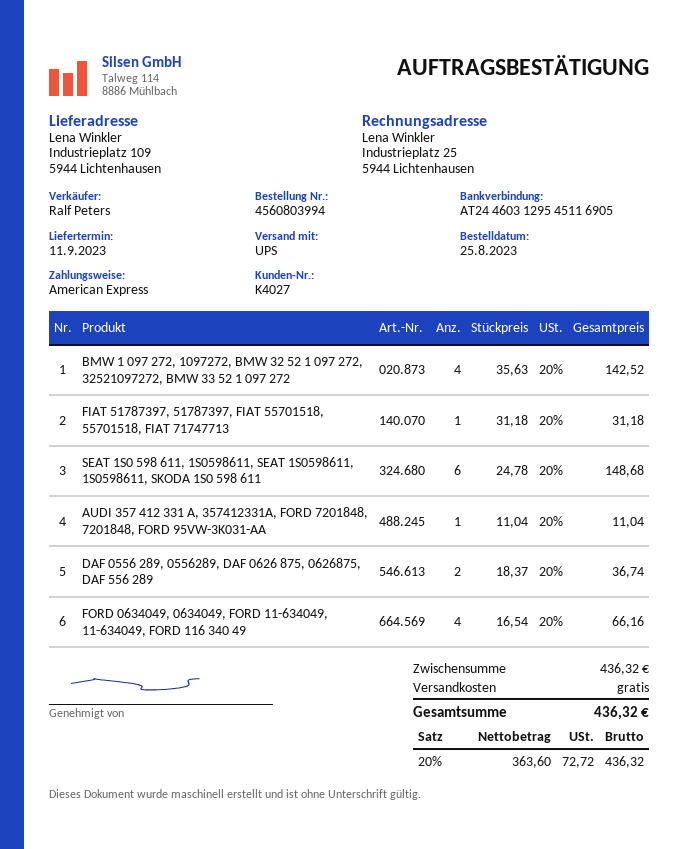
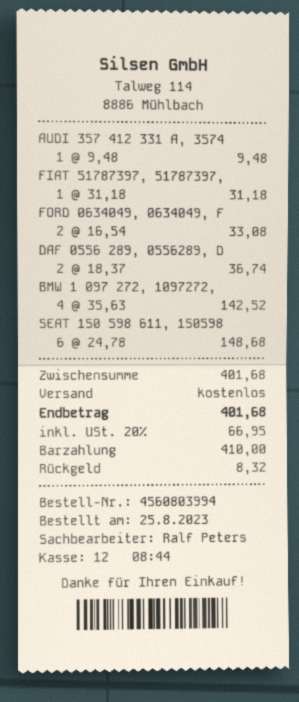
payment method: American Express -> cash
AUDI 357 412 331 A, 357412331A, FORD 7201848, 7201848, FORD 95VW-3K031-AA: 1 x 11.04 = 11.04 -> 1 x 9.48 = 9.48
FORD 0634049, 0634049, FORD 11-634049, 11-634049, FORD 116 340 49: 4 x 16.54 = 66.16 -> 2 x 16.54 = 33.08
subtotal: 436.32 -> 401.68
tax: 20% = 72.72 -> 20% = 66.95
total: 436.32 -> 401.68

